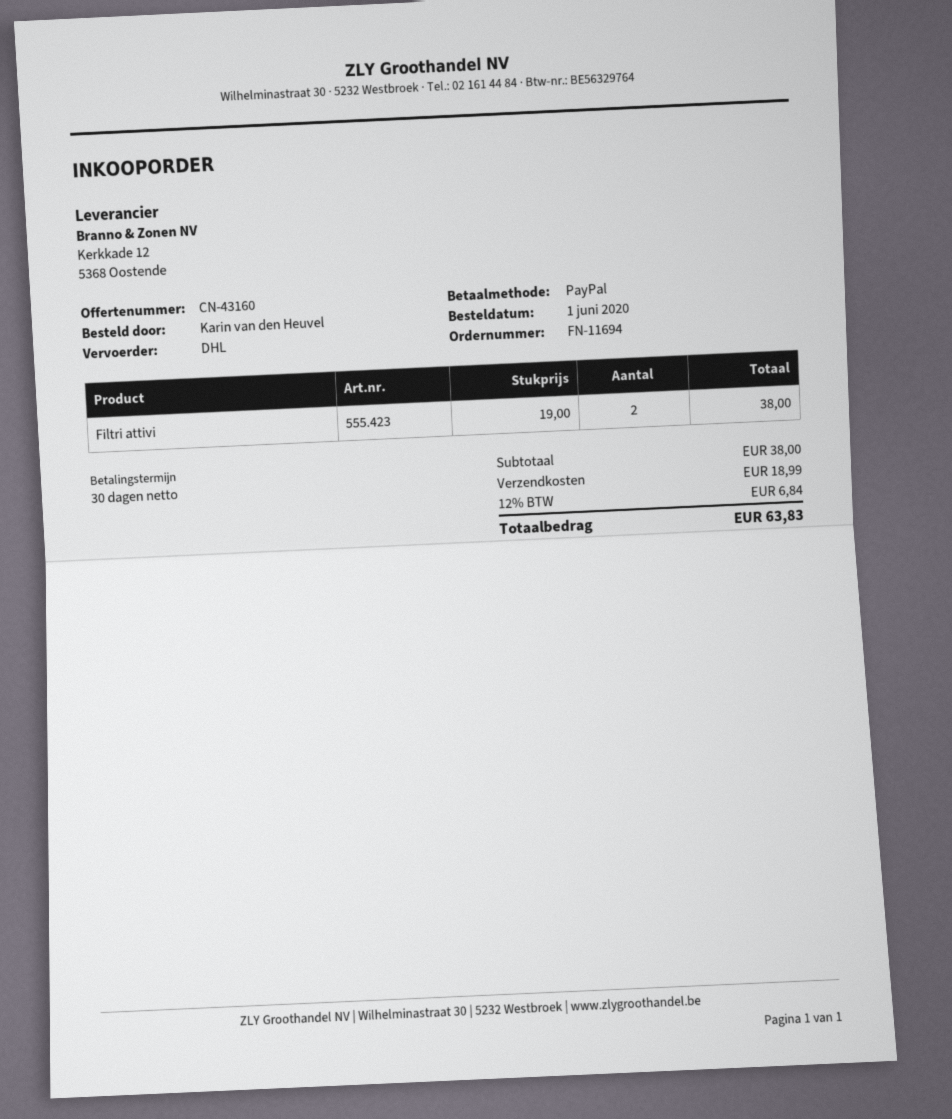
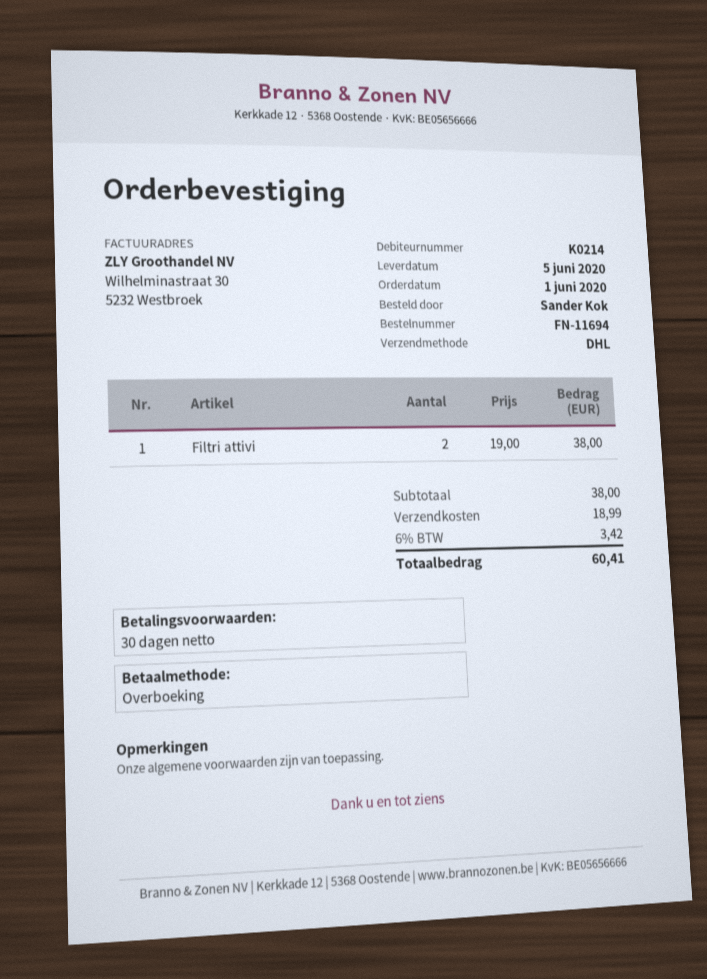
ordered by: Karin van den Heuvel -> Sander Kok
payment method: PayPal -> bank transfer
tax: 12% = 6.84 -> 6% = 3.42
total: 63.83 -> 60.41

